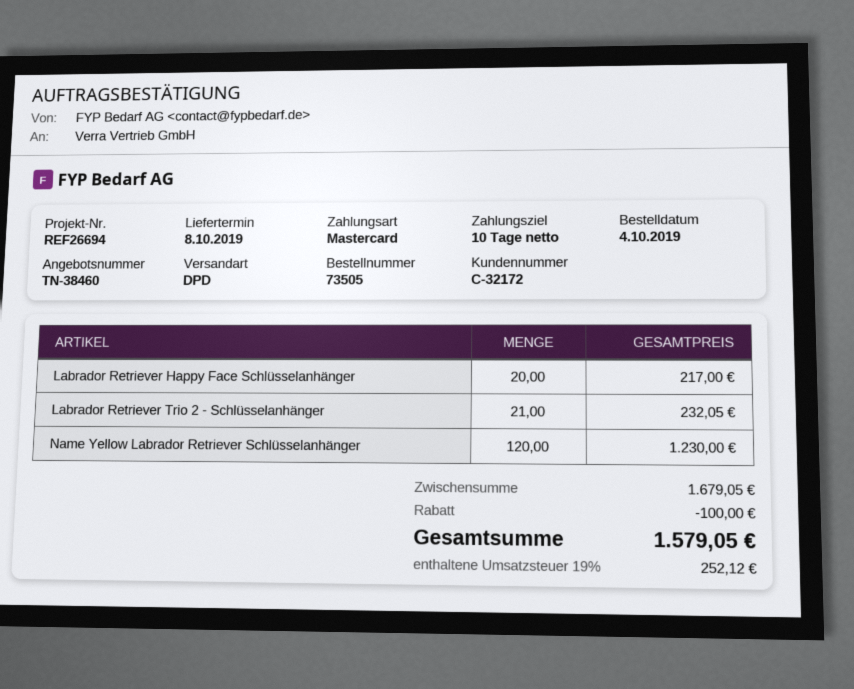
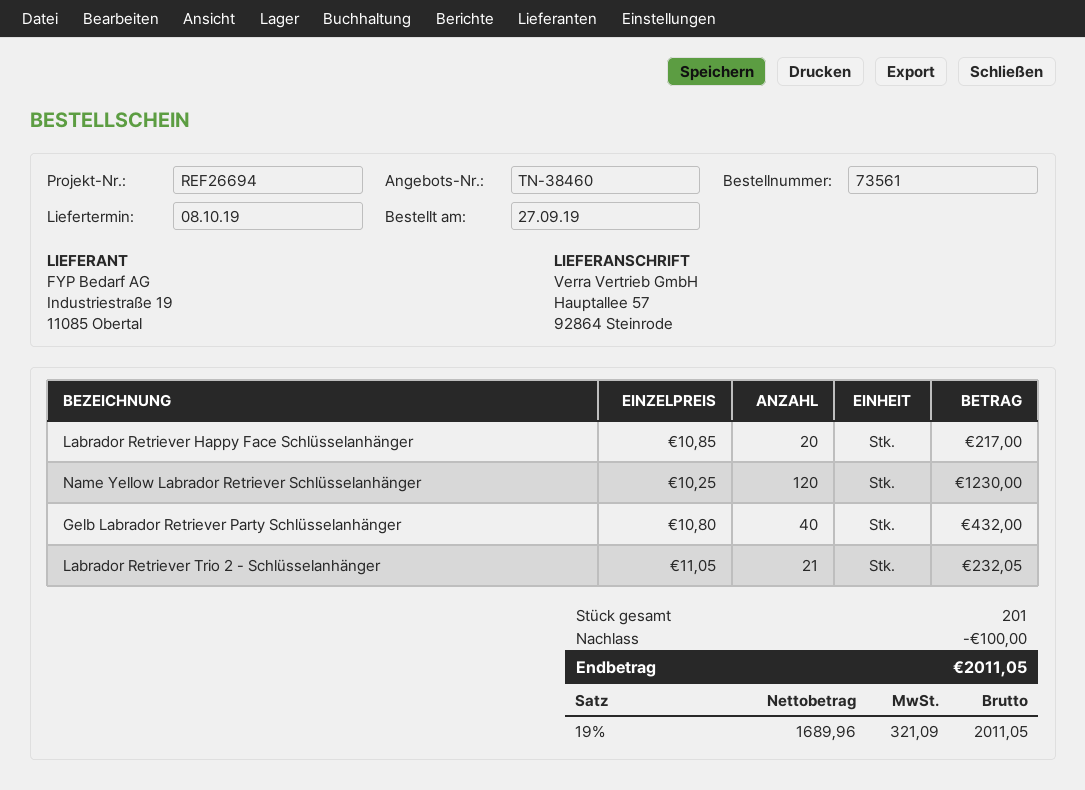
order number: 73505 -> 73561
order date: 2019-10-04 -> 2019-09-27
Gelb Labrador Retriever Party Schlüsselanhänger: none -> 40 for 432.00
tax: 19% = 252.12 -> 19% = 321.09
total: 1579.05 -> 2011.05

